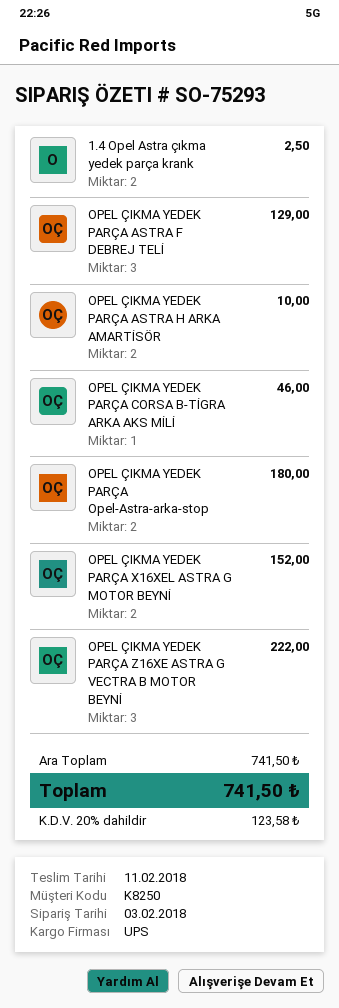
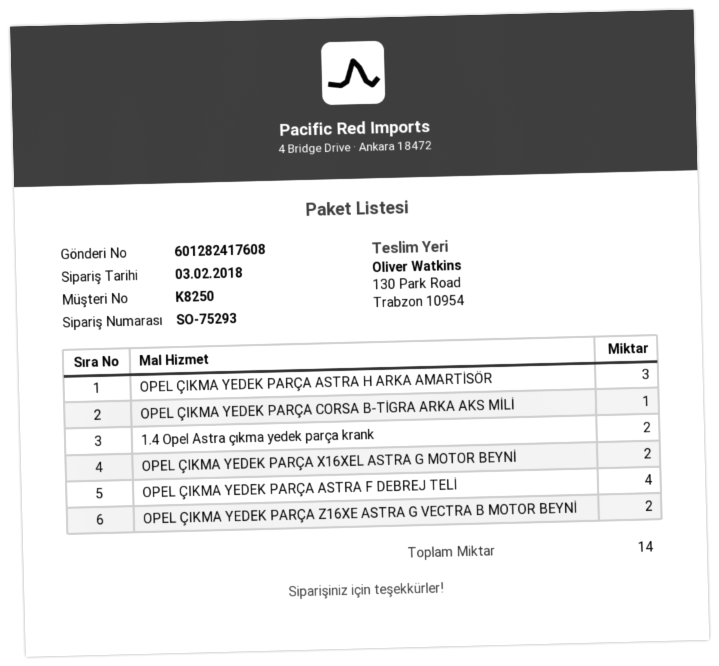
OPEL ÇIKMA YEDEK PARÇA ASTRA F DEBREJ TELİ: 3 -> 4
OPEL ÇIKMA YEDEK PARÇA ASTRA H ARKA AMARTİSÖR: 2 -> 3
OPEL ÇIKMA YEDEK PARÇA Opel-Astra-arka-stop: 2 -> none
OPEL ÇIKMA YEDEK PARÇA Z16XE ASTRA G VECTRA B MOTOR BEYNİ: 3 -> 2

